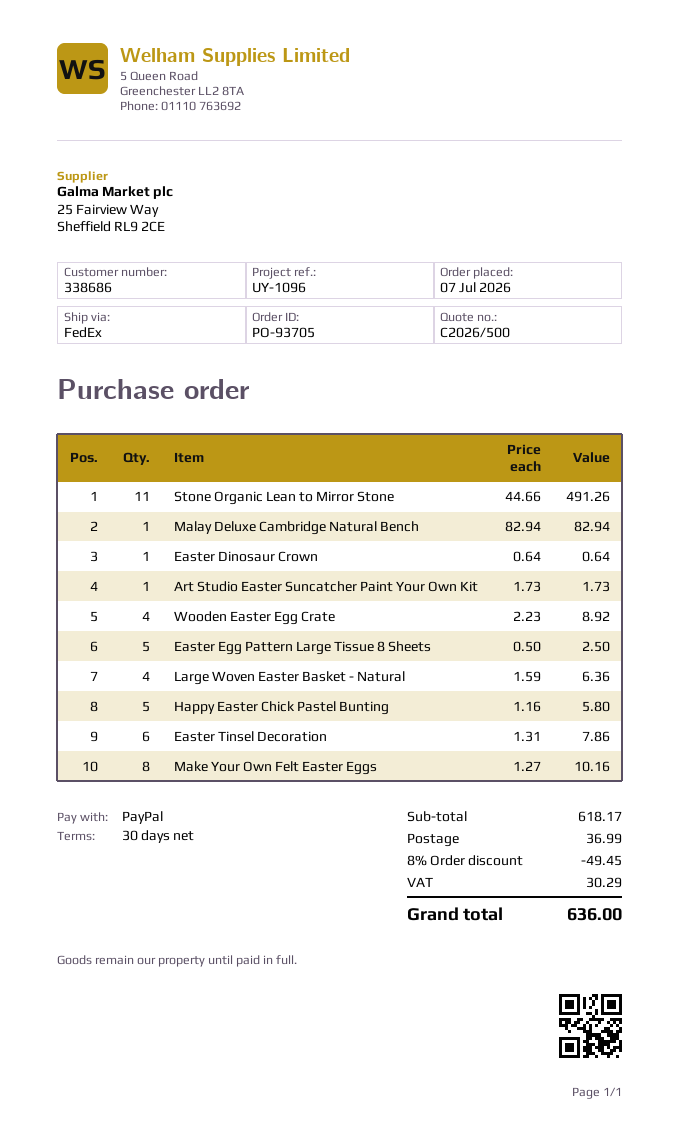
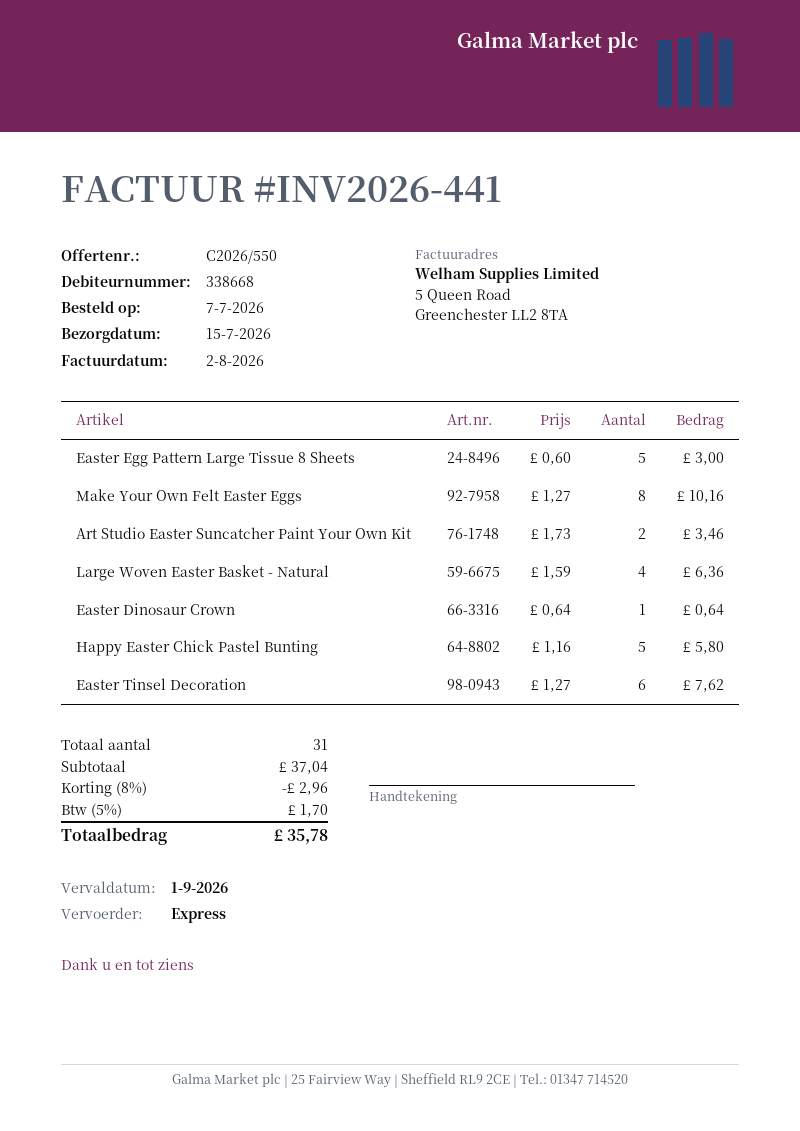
quote number: C2026/500 -> C2026/550
customer number: 338686 -> 338668
shipping method: FedEx -> express
Stone Organic Lean to Mirror Stone: 11 x 44.66 = 491.26 -> none
Malay Deluxe Cambridge Natural Bench: 1 x 82.94 = 82.94 -> none
Art Studio Easter Suncatcher Paint Your Own Kit: 1 x 1.73 = 1.73 -> 2 x 1.73 = 3.46
Wooden Easter Egg Crate: 4 x 2.23 = 8.92 -> none
Easter Egg Pattern Large Tissue 8 Sheets: 5 x 0.50 = 2.50 -> 5 x 0.60 = 3.00
Easter Tinsel Decoration: 6 x 1.31 = 7.86 -> 6 x 1.27 = 7.62
subtotal: 618.17 -> 37.04
discount: 8% = 49.45 -> 8% = 2.96
shipping: 36.99 -> none
tax: 30.29 -> 1.70
total: 636.00 -> 35.78

